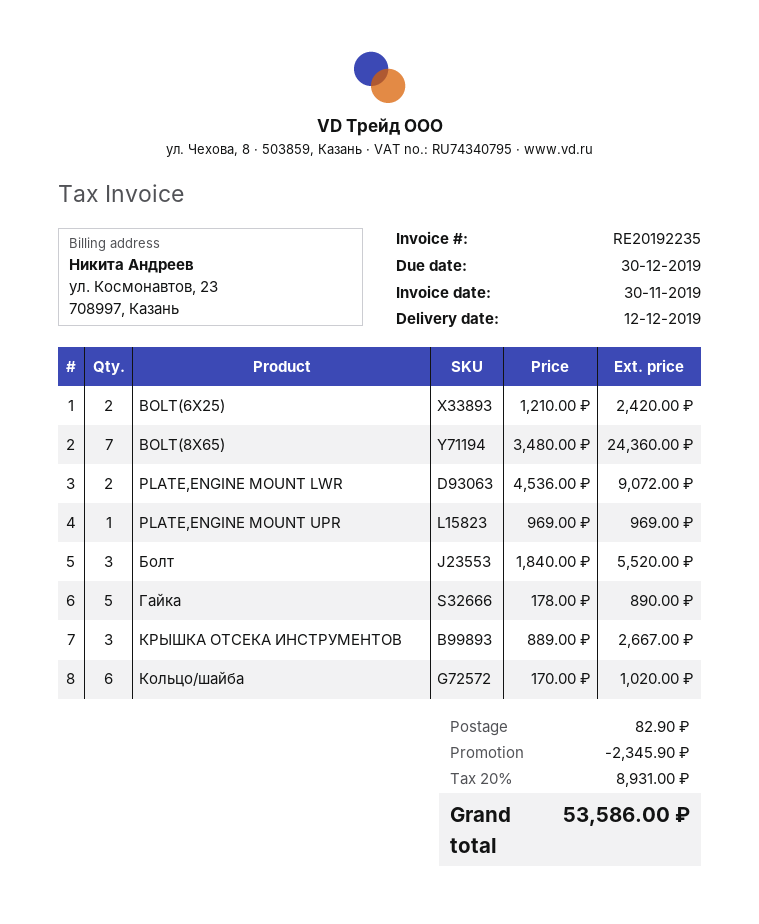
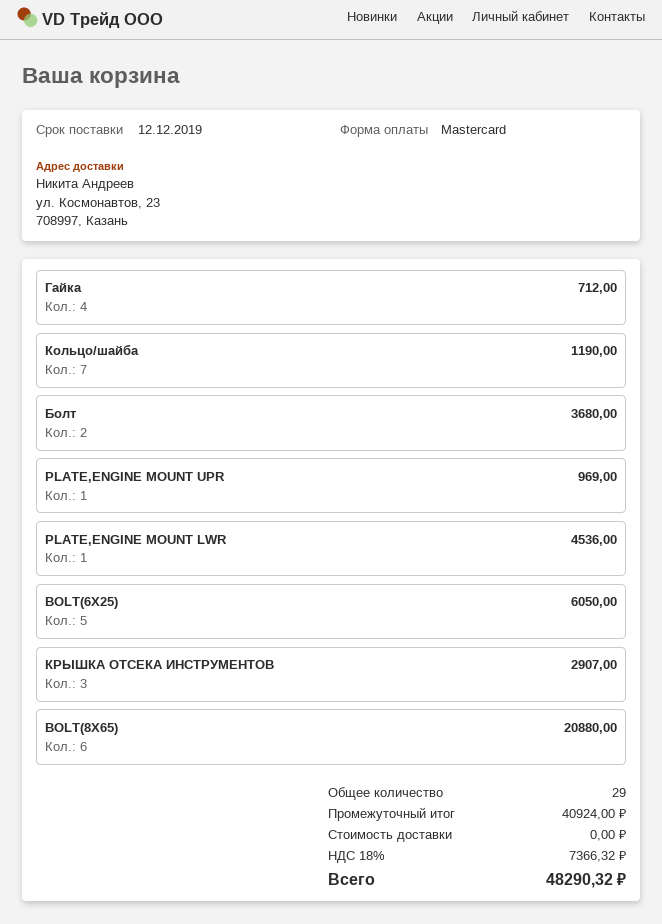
BOLT(6X25): 2 for 2420.00 -> 5 for 6050.00
BOLT(8X65): 7 for 24360.00 -> 6 for 20880.00
PLATE,ENGINE MOUNT LWR: 2 for 9072.00 -> 1 for 4536.00
Болт: 3 for 5520.00 -> 2 for 3680.00
Гайка: 5 for 890.00 -> 4 for 712.00
КРЫШКА ОТСЕКА ИНСТРУМЕНТОВ: 3 for 2667.00 -> 3 for 2907.00
Кольцо/шайба: 6 for 1020.00 -> 7 for 1190.00
discount: 2345.90 -> none
shipping: 82.90 -> 0.00
tax: 20% = 8931.00 -> 18% = 7366.32
total: 53586.00 -> 48290.32

